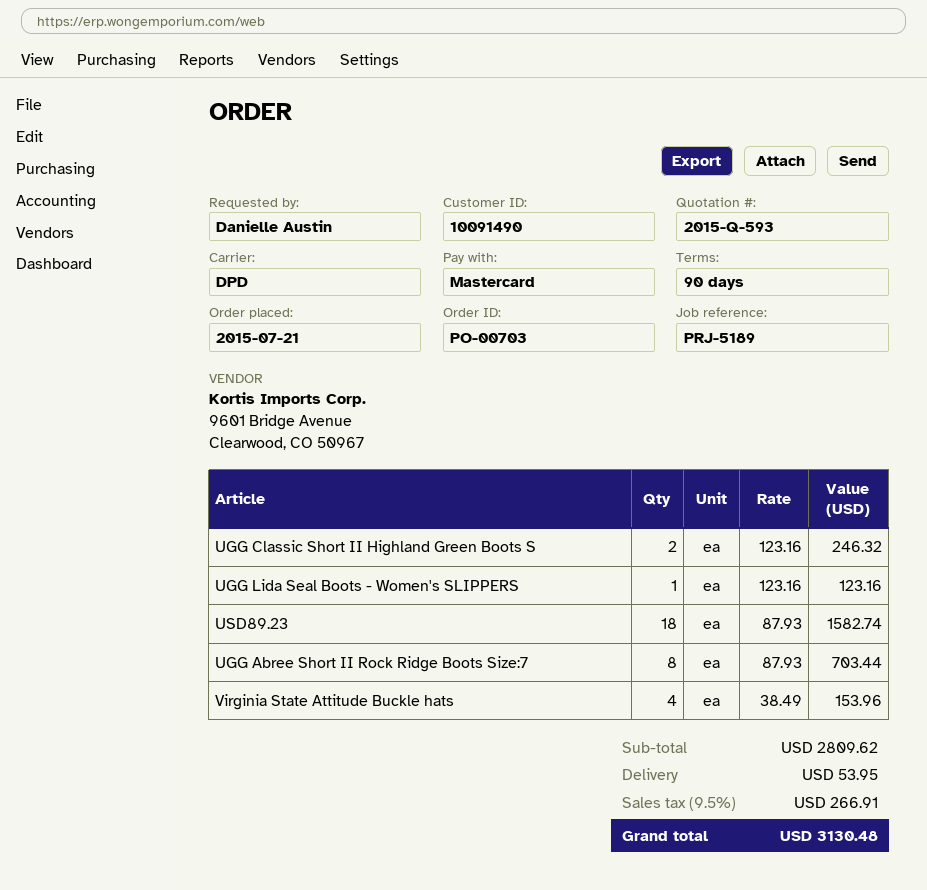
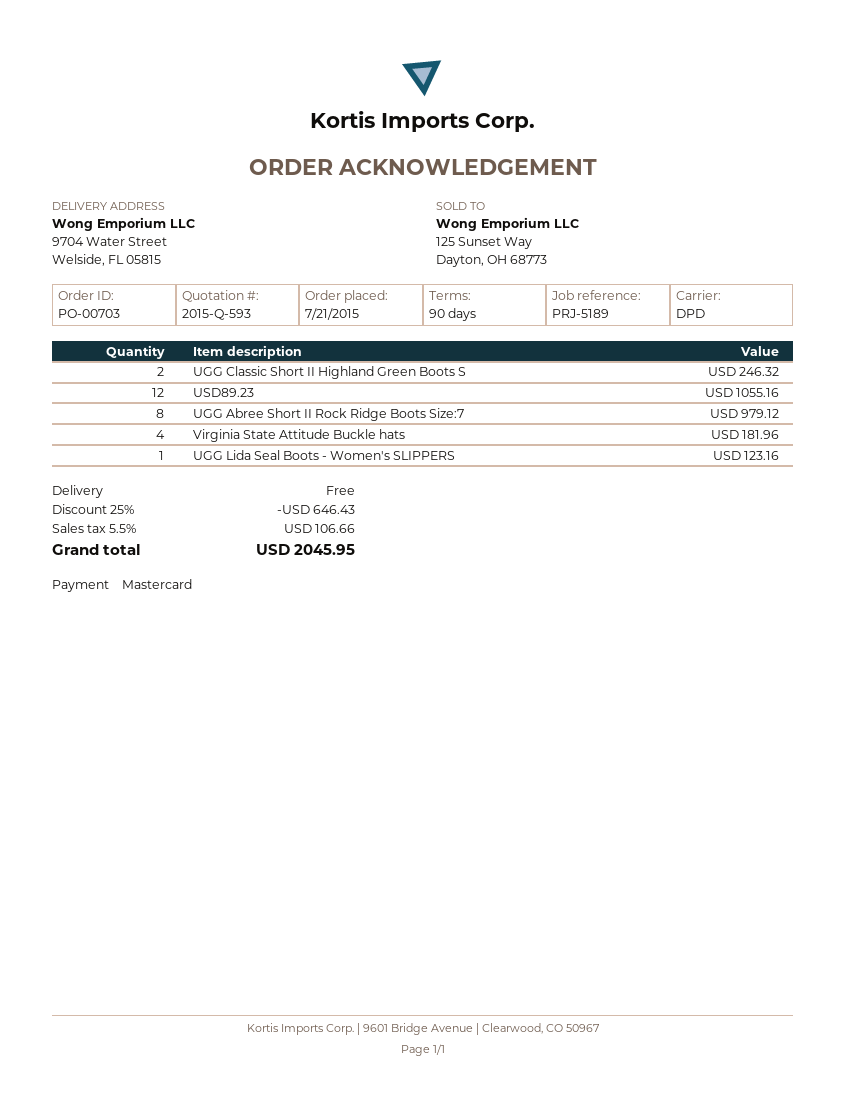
USD89.23: 18 for 1582.74 -> 12 for 1055.16
UGG Abree Short II Rock Ridge Boots Size:7: 8 for 703.44 -> 8 for 979.12
Virginia State Attitude Buckle hats: 4 for 153.96 -> 4 for 181.96
discount: none -> 25% = 646.43
shipping: 53.95 -> 0.00
tax: 9.5% = 266.91 -> 5.5% = 106.66
total: 3130.48 -> 2045.95

